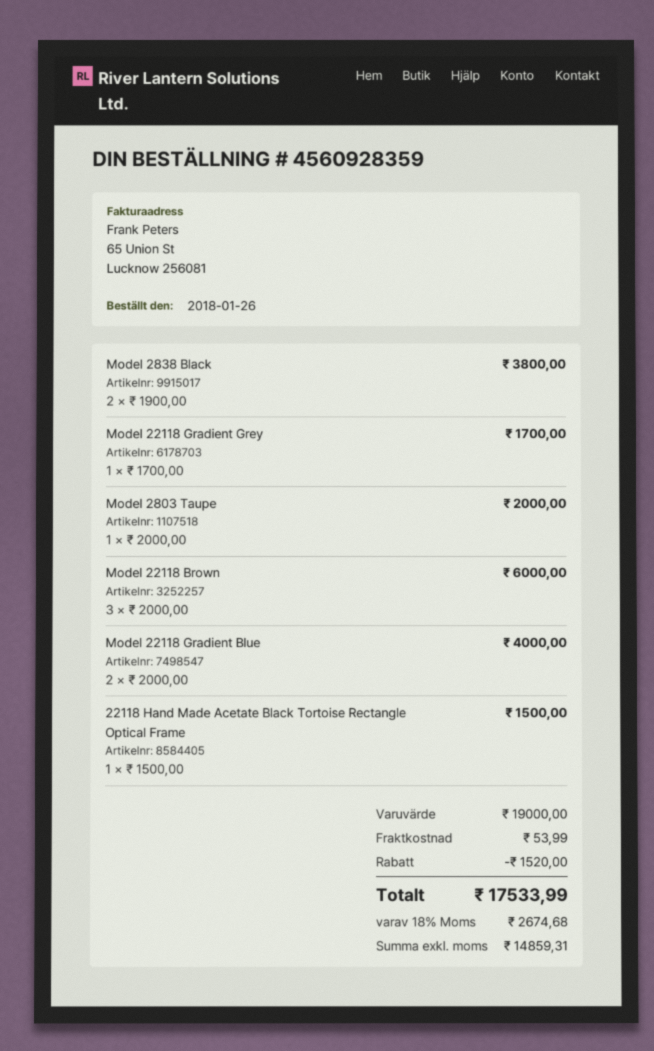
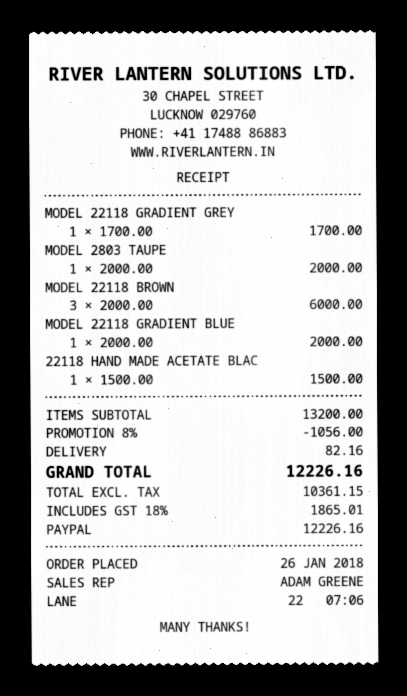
Model 2838 Black: 2 x 1900.00 = 3800.00 -> none
Model 22118 Gradient Blue: 2 x 2000.00 = 4000.00 -> 1 x 2000.00 = 2000.00
subtotal: 19000.00 -> 13200.00
discount: 1520.00 -> 1056.00
shipping: 53.99 -> 82.16
net: 14859.31 -> 10361.15
tax: 18% = 2674.68 -> 18% = 1865.01
total: 17533.99 -> 12226.16

